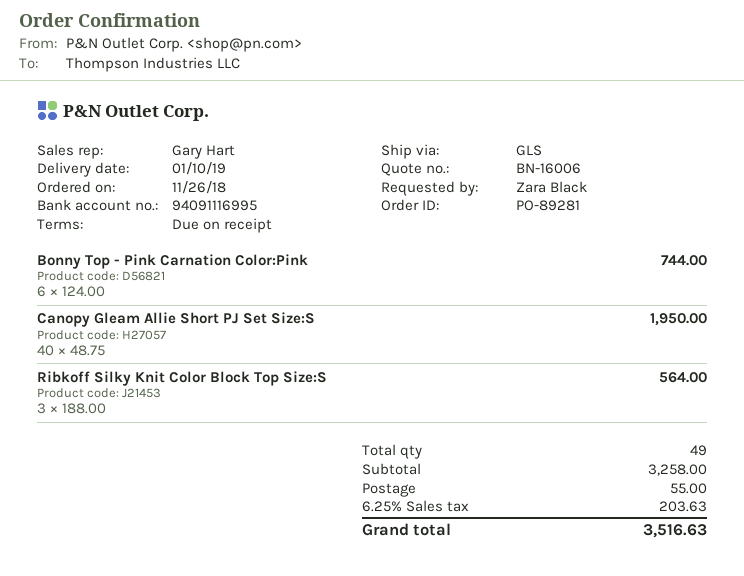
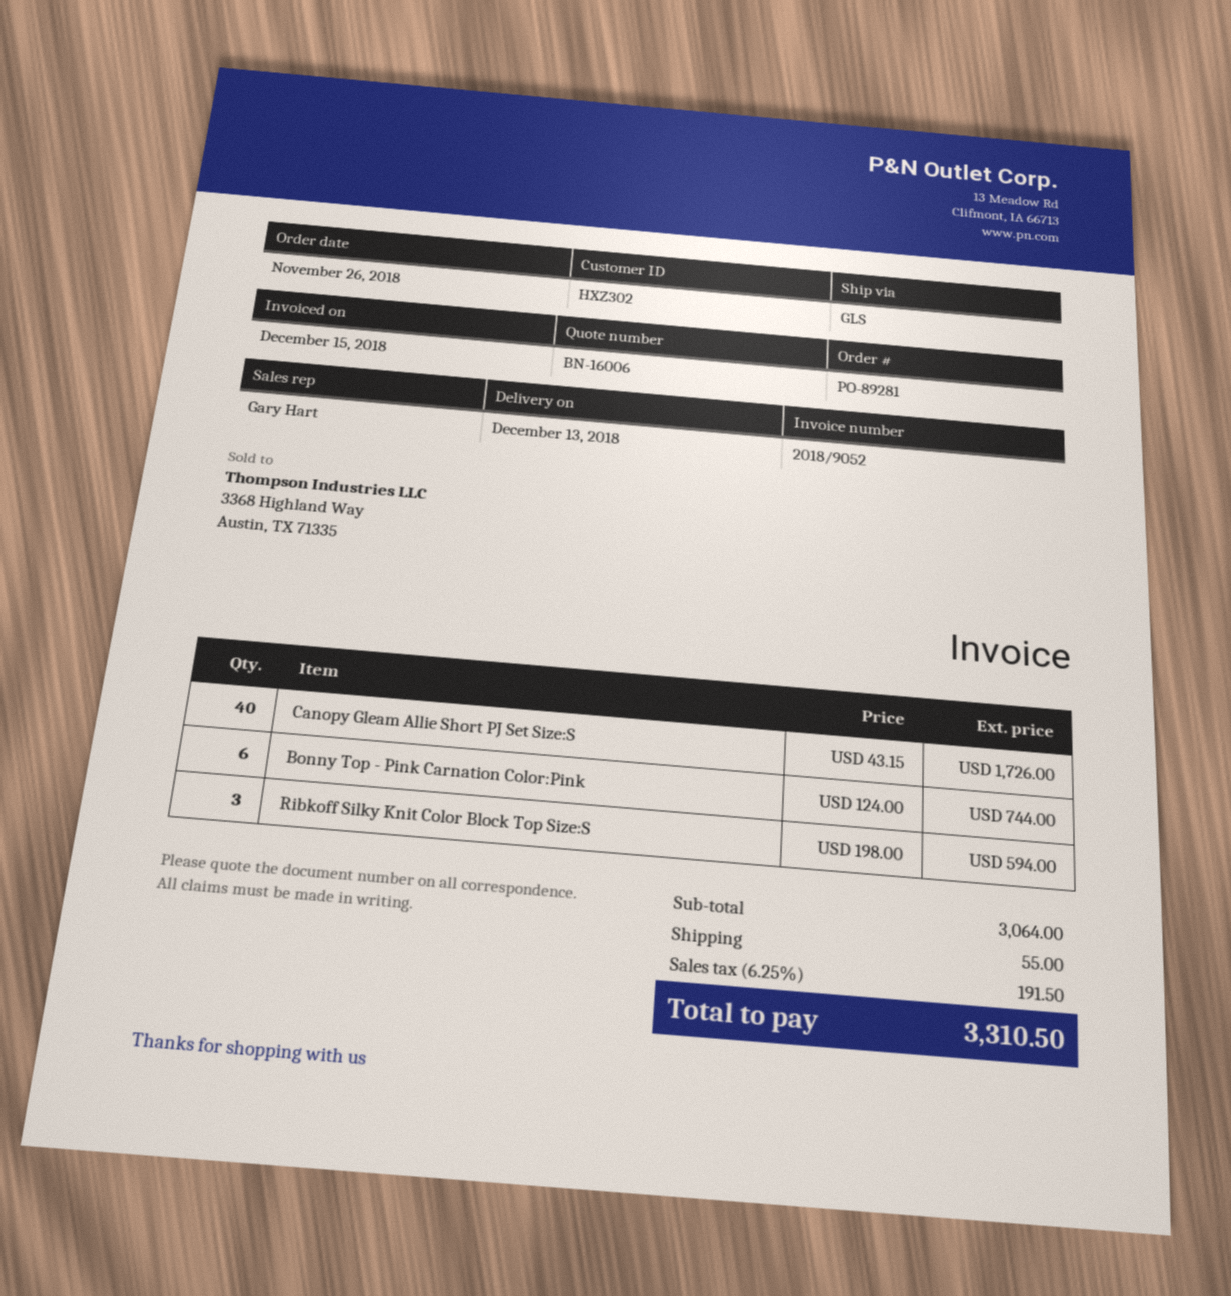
delivery date: 2019-01-10 -> 2018-12-13
Canopy Gleam Allie Short PJ Set Size:S: 40 x 48.75 = 1950.00 -> 40 x 43.15 = 1726.00
Ribkoff Silky Knit Color Block Top Size:S: 3 x 188.00 = 564.00 -> 3 x 198.00 = 594.00
subtotal: 3258.00 -> 3064.00
tax: 6.25% = 203.63 -> 6.25% = 191.50
total: 3516.63 -> 3310.50

